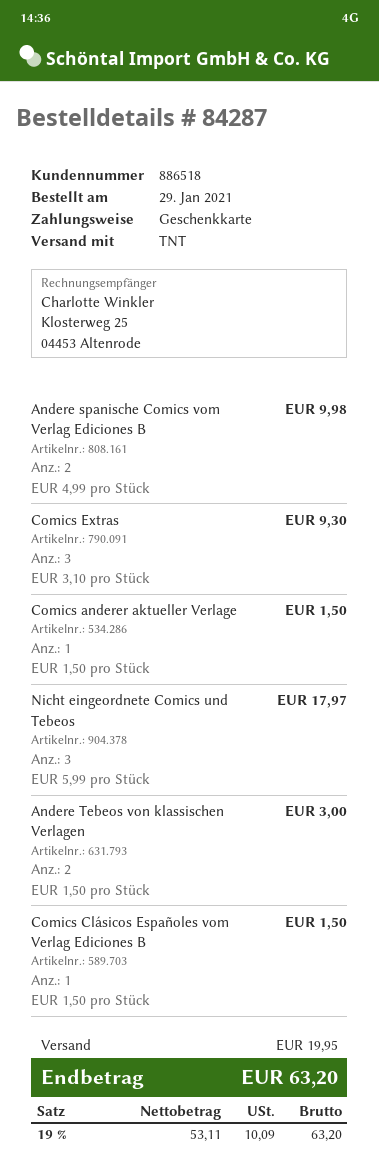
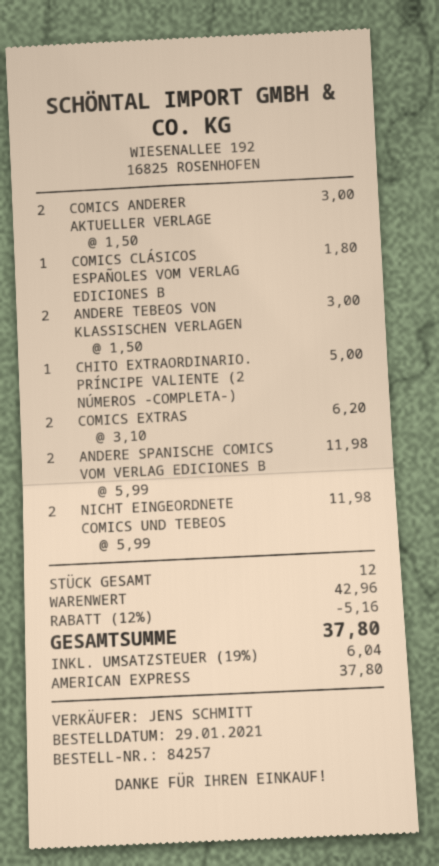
order number: 84287 -> 84257
payment method: gift card -> American Express
Andere spanische Comics vom Verlag Ediciones B: 2 x 4.99 = 9.98 -> 2 x 5.99 = 11.98
Comics Extras: 3 x 3.10 = 9.30 -> 2 x 3.10 = 6.20
Comics anderer aktueller Verlage: 1 x 1.50 = 1.50 -> 2 x 1.50 = 3.00
Nicht eingeordnete Comics und Tebeos: 3 x 5.99 = 17.97 -> 2 x 5.99 = 11.98
Comics Clásicos Españoles vom Verlag Ediciones B: 1 x 1.50 = 1.50 -> 1 x 1.80 = 1.80
CHITO EXTRAORDINARIO. PRÍNCIPE VALIENTE (2 NÚMEROS -COMPLETA-): none -> 1 x 5.00 = 5.00
discount: none -> 12% = 5.16
shipping: 19.95 -> none
tax: 19% = 10.09 -> 19% = 6.04
total: 63.20 -> 37.80

